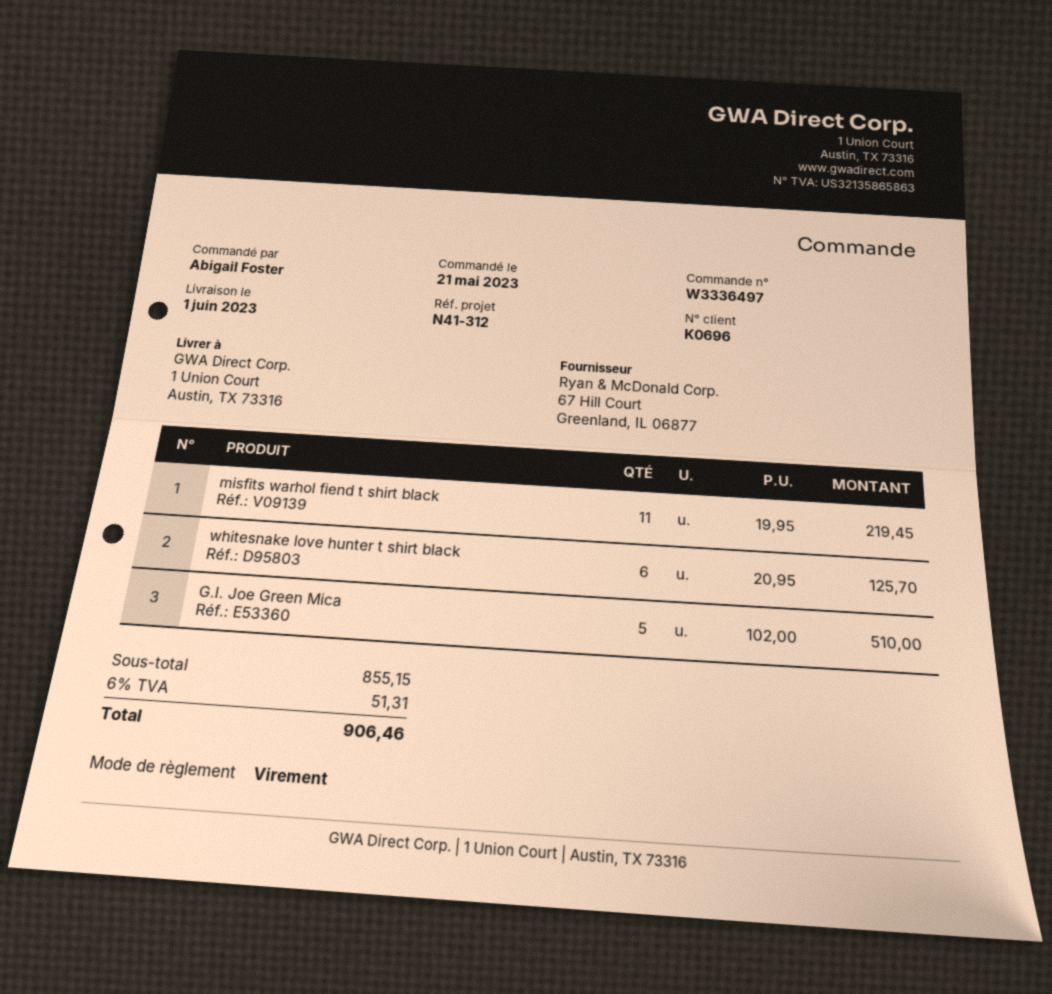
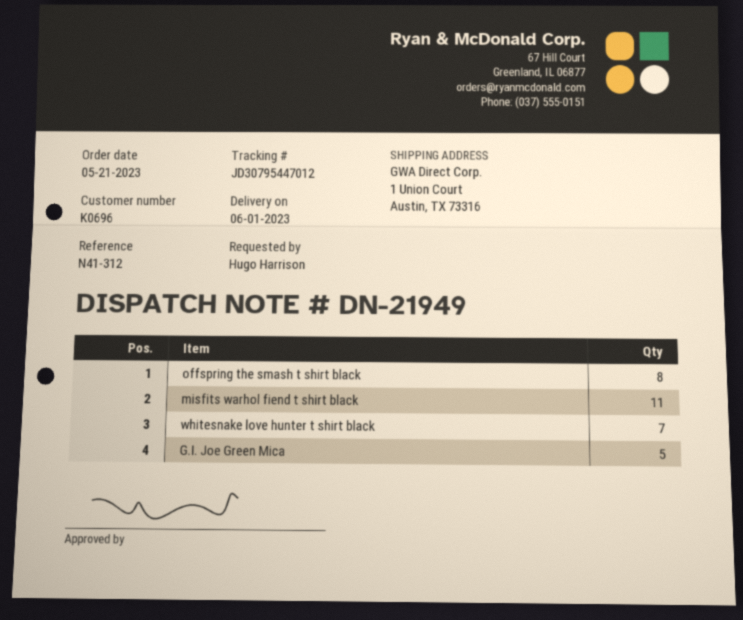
ordered by: Abigail Foster -> Hugo Harrison
whitesnake love hunter t shirt black: 6 -> 7
offspring the smash t shirt black: none -> 8

